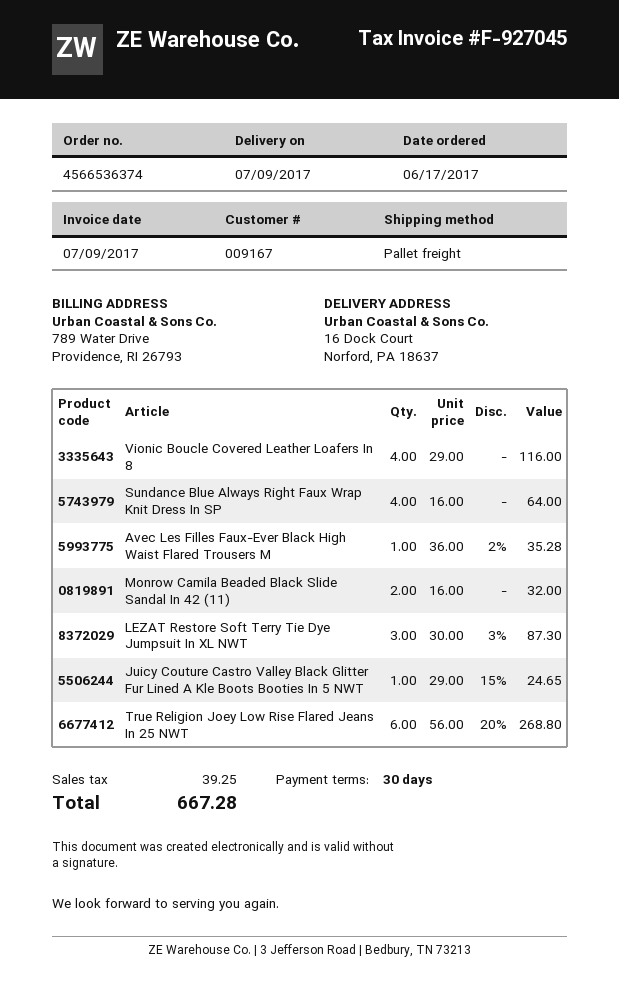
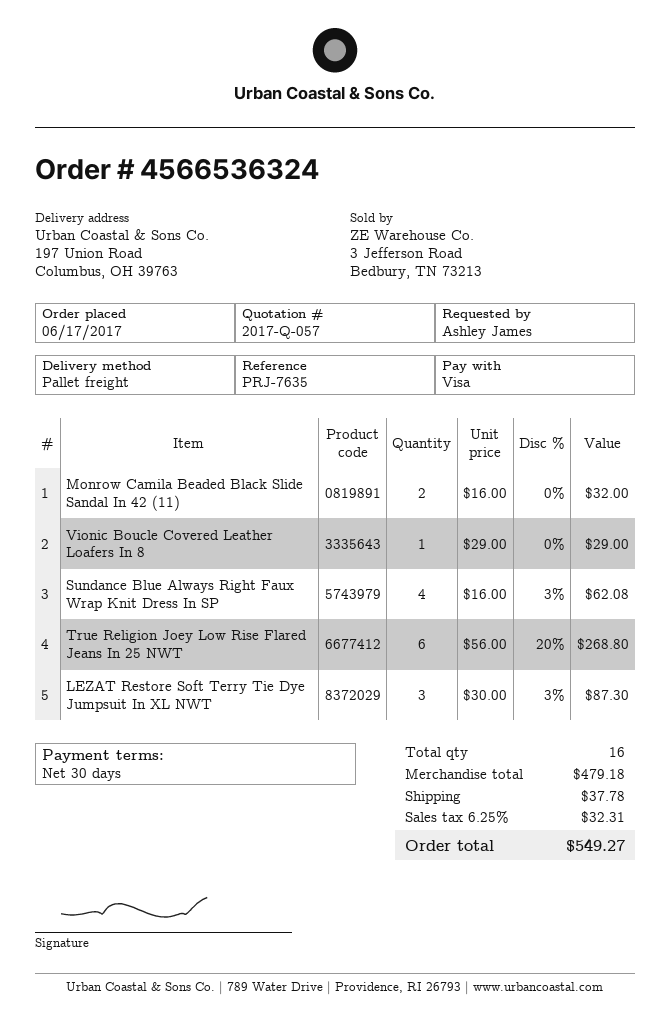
order number: 4566536374 -> 4566536324
ship to: 16 Dock Court, Norford, PA 18637 -> 197 Union Road, Columbus, OH 39763
Vionic Boucle Covered Leather Loafers In 8: 4 x 29.00 = 116.00 -> 1 x 29.00 = 29.00
Sundance Blue Always Right Faux Wrap Knit Dress In SP: 4 x 16.00 = 64.00 -> 4 x 16.00 - 3% = 62.08
Avec Les Filles Faux-Ever Black High Waist Flared Trousers M: 1 x 36.00 - 2% = 35.28 -> none
Juicy Couture Castro Valley Black Glitter Fur Lined A Kle Boots Booties In 5 NWT: 1 x 29.00 - 15% = 24.65 -> none
shipping: none -> 37.78
tax: 39.25 -> 32.31
total: 667.28 -> 549.27

